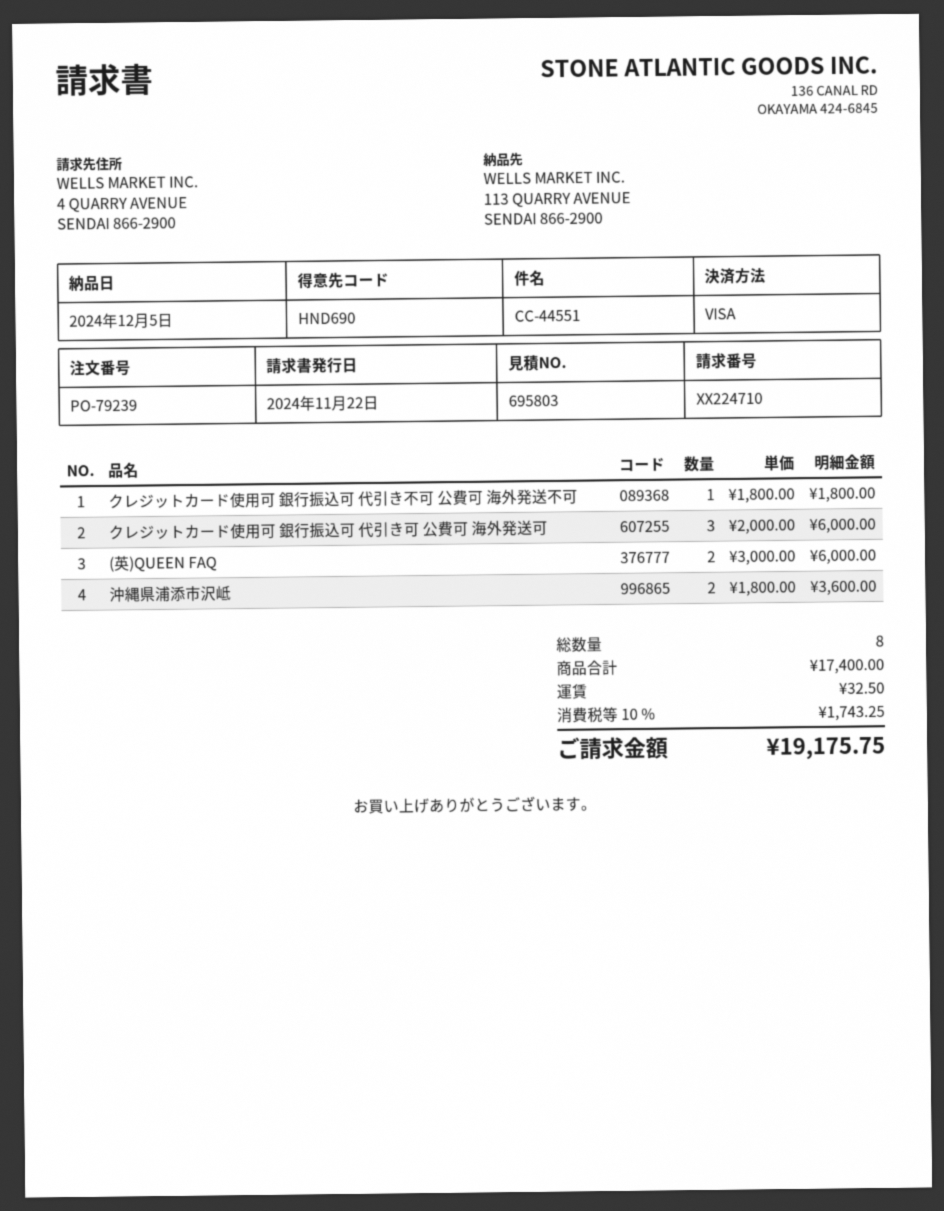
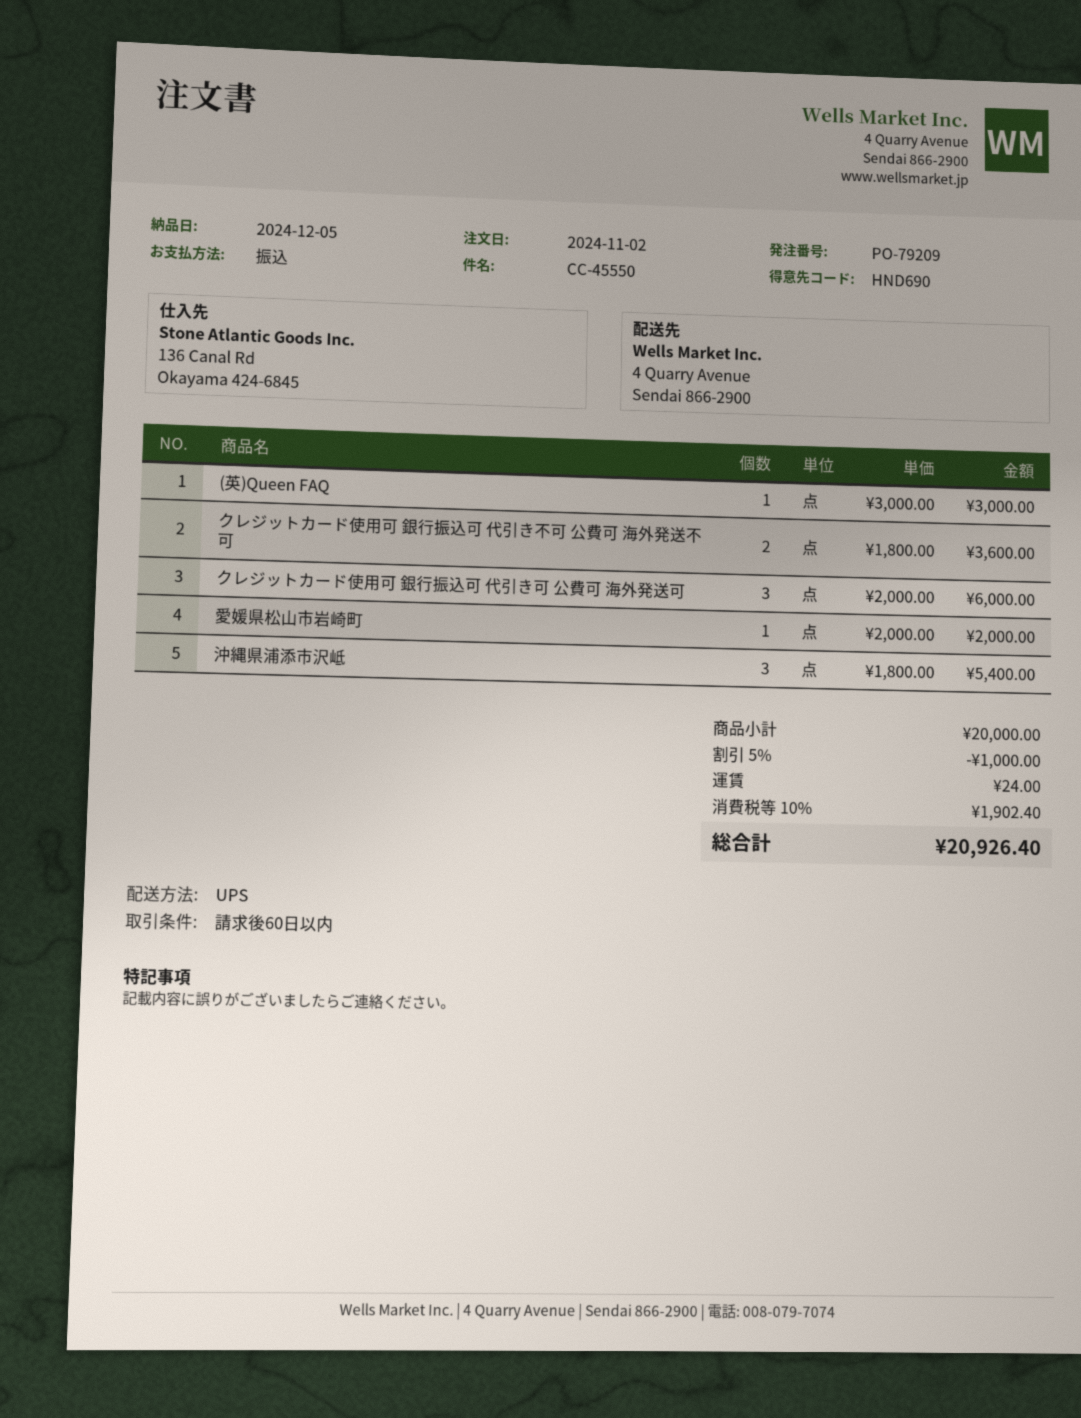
order number: PO-79239 -> PO-79209
reference: CC-44551 -> CC-45550
payment method: Visa -> bank transfer
ship to: 113 QUARRY AVENUE, SENDAI 866-2900 -> 4 Quarry Avenue, Sendai 866-2900
クレジットカード使用可 銀行振込可 代引き不可 公費可 海外発送不可: 1 x 1800.00 = 1800.00 -> 2 x 1800.00 = 3600.00
(英)QUEEN FAQ: 2 x 3000.00 = 6000.00 -> 1 x 3000.00 = 3000.00
沖縄県浦添市沢岻: 2 x 1800.00 = 3600.00 -> 3 x 1800.00 = 5400.00
愛媛県松山市岩崎町: none -> 1 x 2000.00 = 2000.00
subtotal: 17400.00 -> 20000.00
discount: none -> 5% = 1000.00
shipping: 32.50 -> 24.00
tax: 10% = 1743.25 -> 10% = 1902.40
total: 19175.75 -> 20926.40

